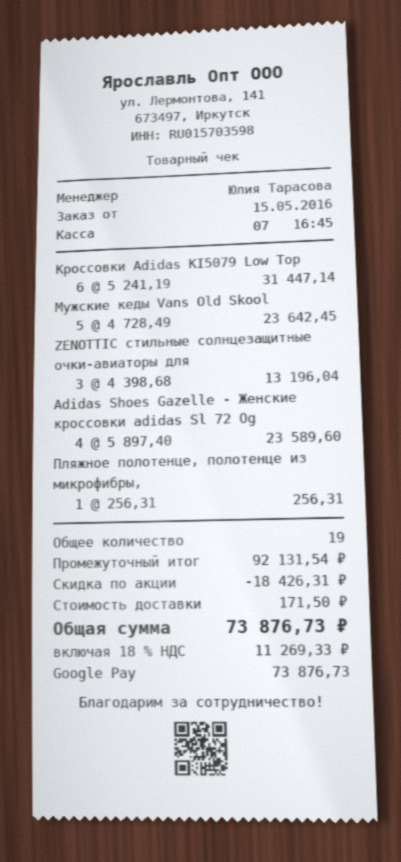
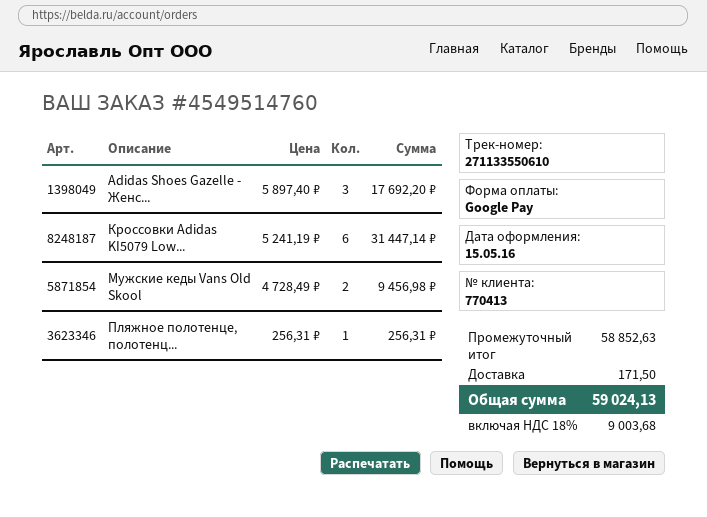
Мужские кеды Vans Old Skool: 5 x 4728.49 = 23642.45 -> 2 x 4728.49 = 9456.98
ZENOTTIC стильные солнцезащитные очки-авиаторы для: 3 x 4398.68 = 13196.04 -> none
Adidas Shoes Gazelle - Женские кроссовки adidas Sl 72 Og: 4 x 5897.40 = 23589.60 -> 3 x 5897.40 = 17692.20
subtotal: 92131.54 -> 58852.63
discount: 18426.31 -> none
tax: 18% = 11269.33 -> 18% = 9003.68
total: 73876.73 -> 59024.13

